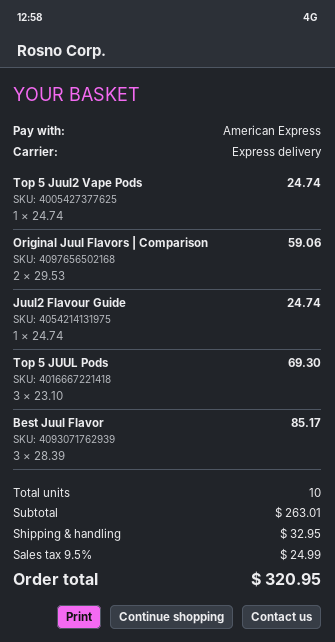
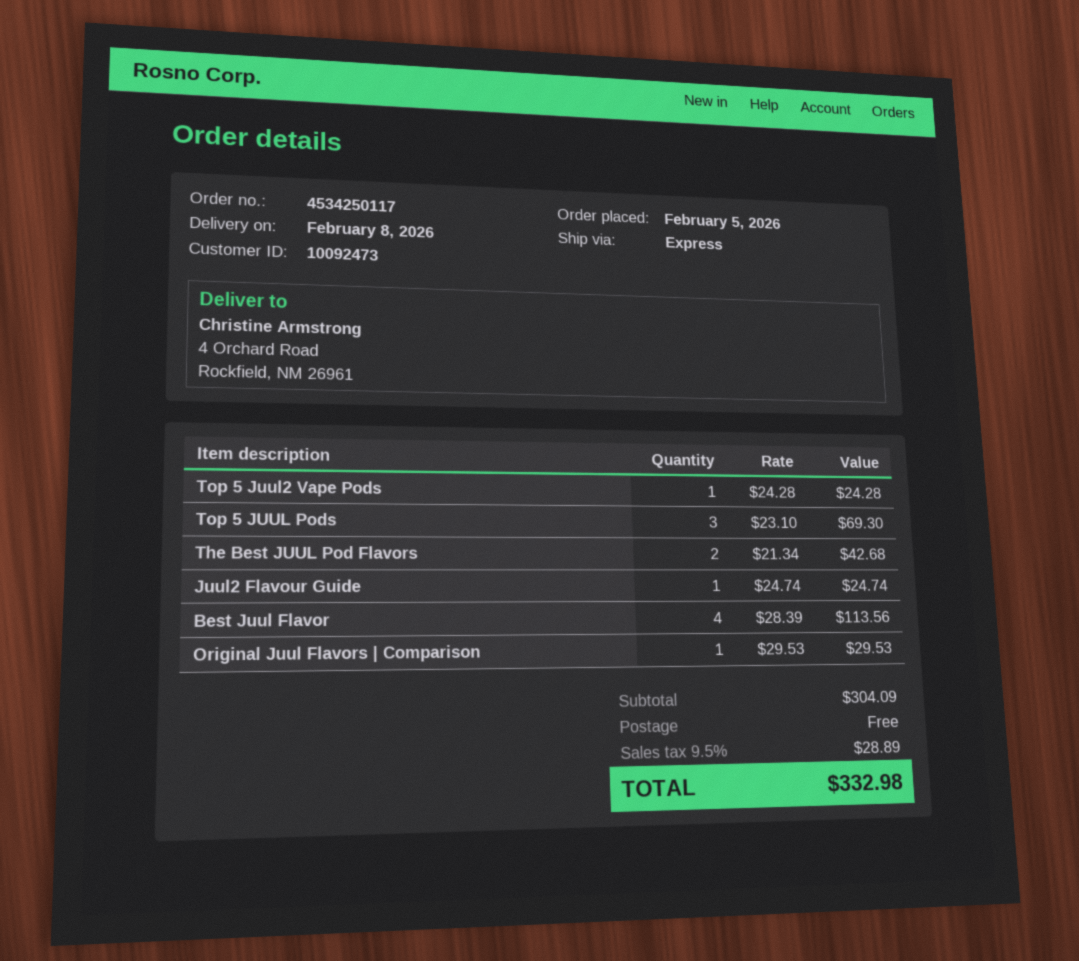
Top 5 Juul2 Vape Pods: 1 x 24.74 = 24.74 -> 1 x 24.28 = 24.28
Original Juul Flavors | Comparison: 2 x 29.53 = 59.06 -> 1 x 29.53 = 29.53
Best Juul Flavor: 3 x 28.39 = 85.17 -> 4 x 28.39 = 113.56
The Best JUUL Pod Flavors: none -> 2 x 21.34 = 42.68
subtotal: 263.01 -> 304.09
shipping: 32.95 -> 0.00
tax: 9.5% = 24.99 -> 9.5% = 28.89
total: 320.95 -> 332.98

